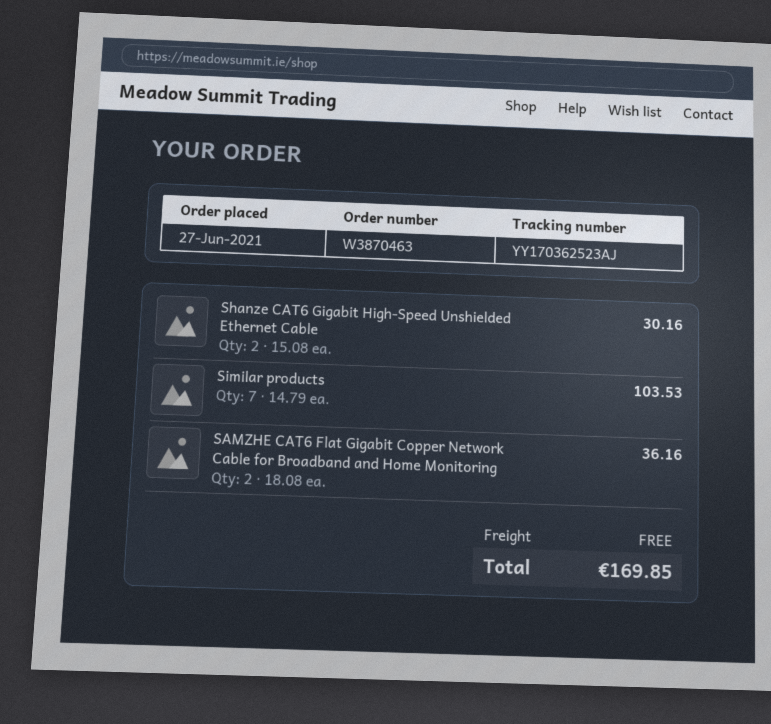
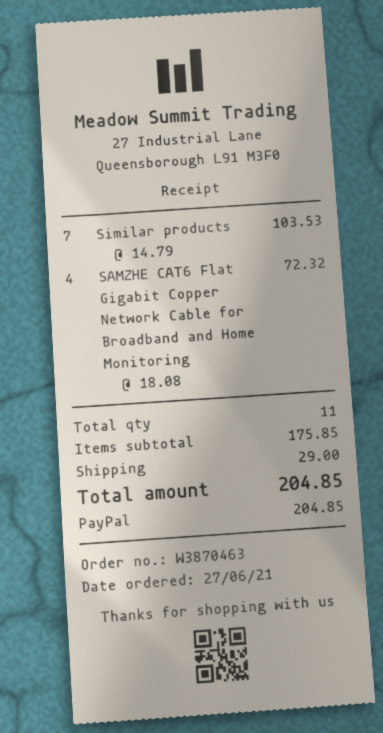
Shanze CAT6 Gigabit High-Speed Unshielded Ethernet Cable: 2 x 15.08 = 30.16 -> none
SAMZHE CAT6 Flat Gigabit Copper Network Cable for Broadband and Home Monitoring: 2 x 18.08 = 36.16 -> 4 x 18.08 = 72.32
shipping: 0.00 -> 29.00
total: 169.85 -> 204.85

